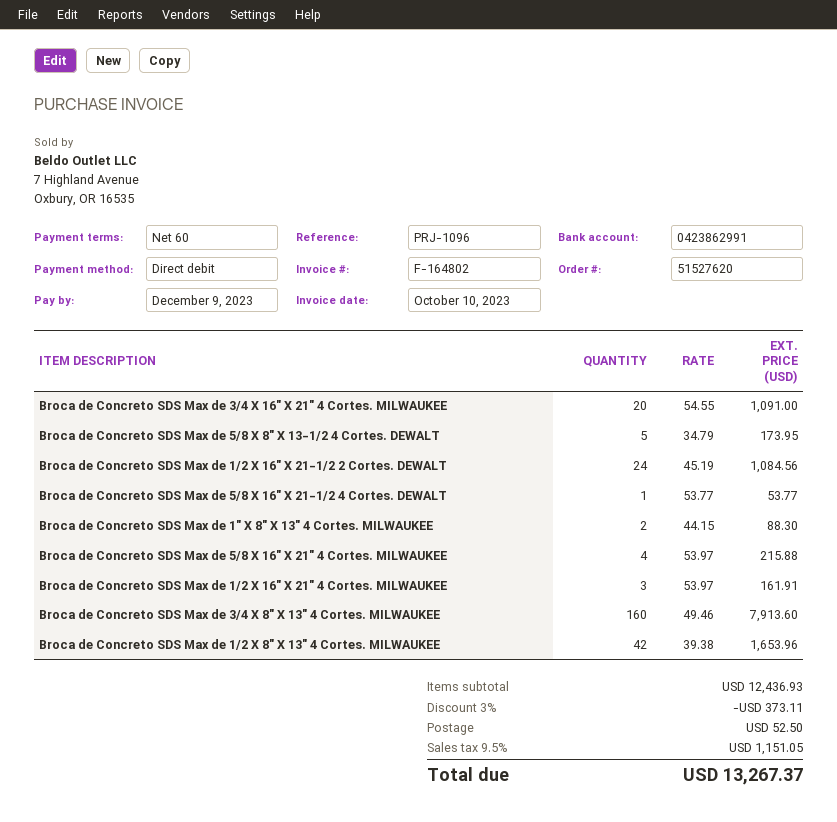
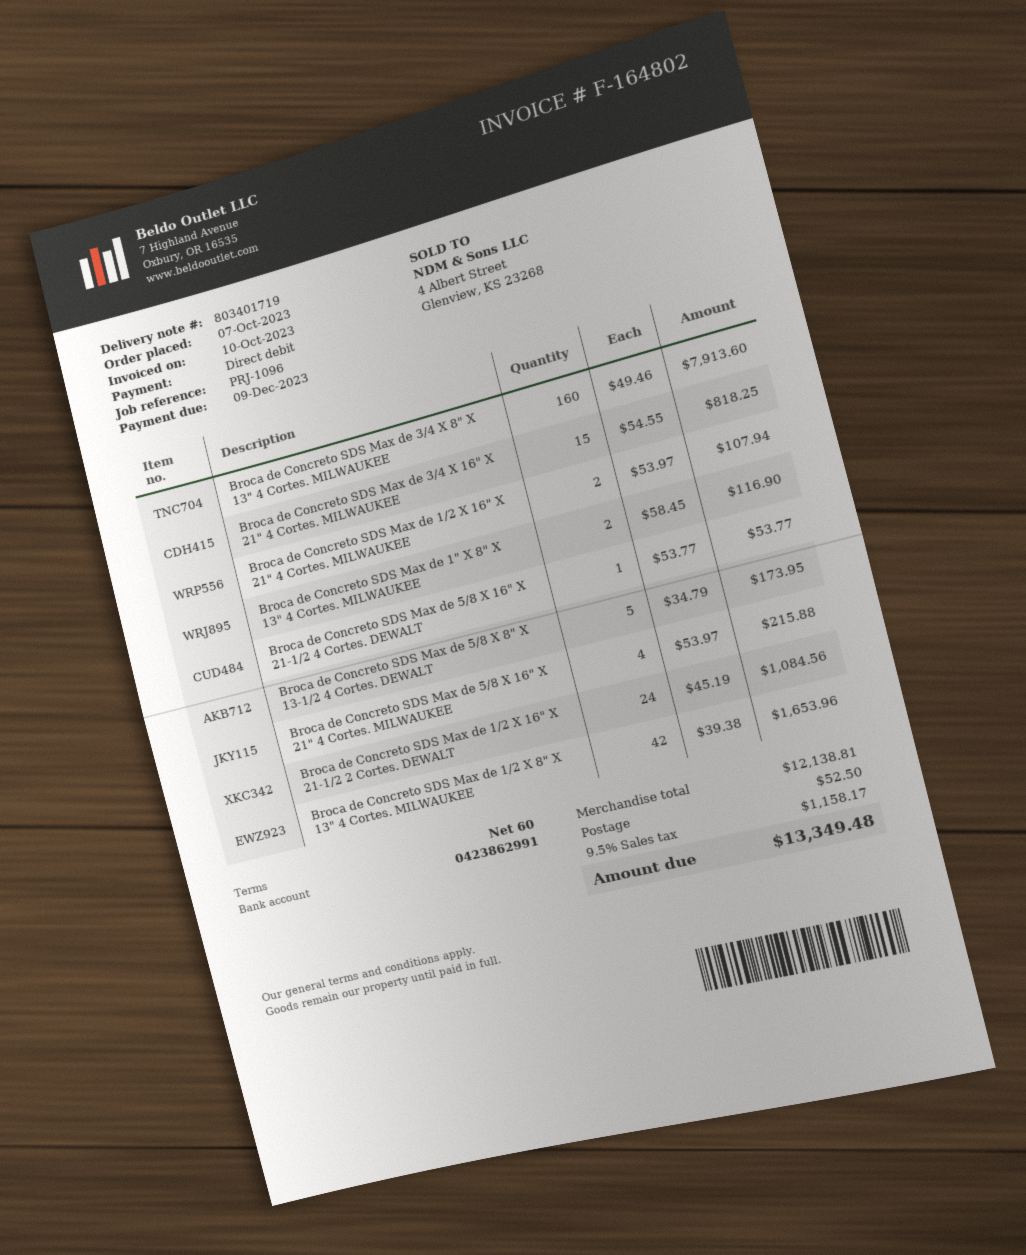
Broca de Concreto SDS Max de 3/4 X 16" X 21" 4 Cortes. MILWAUKEE: 20 x 54.55 = 1091.00 -> 15 x 54.55 = 818.25
Broca de Concreto SDS Max de 1" X 8" X 13" 4 Cortes. MILWAUKEE: 2 x 44.15 = 88.30 -> 2 x 58.45 = 116.90
Broca de Concreto SDS Max de 1/2 X 16" X 21" 4 Cortes. MILWAUKEE: 3 x 53.97 = 161.91 -> 2 x 53.97 = 107.94
subtotal: 12436.93 -> 12138.81
discount: 3% = 373.11 -> none
tax: 9.5% = 1151.05 -> 9.5% = 1158.17
total: 13267.37 -> 13349.48

